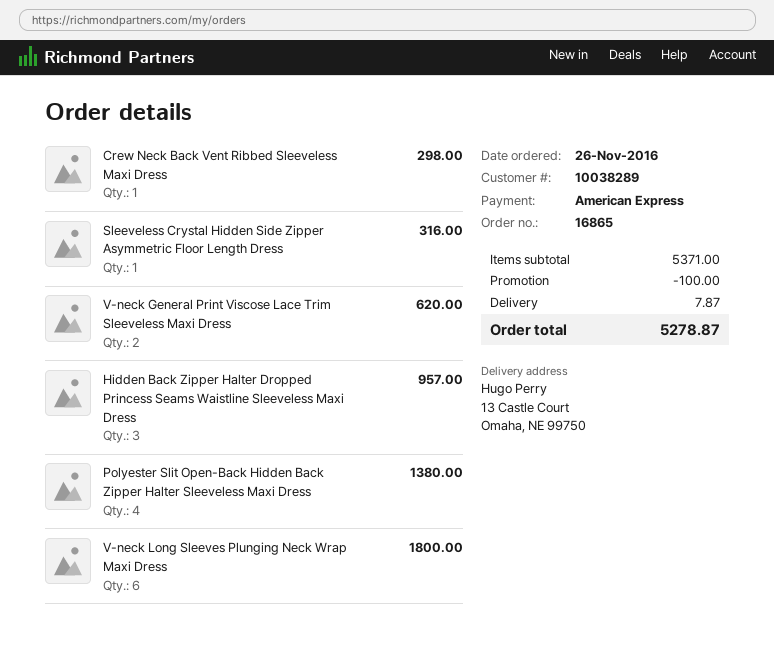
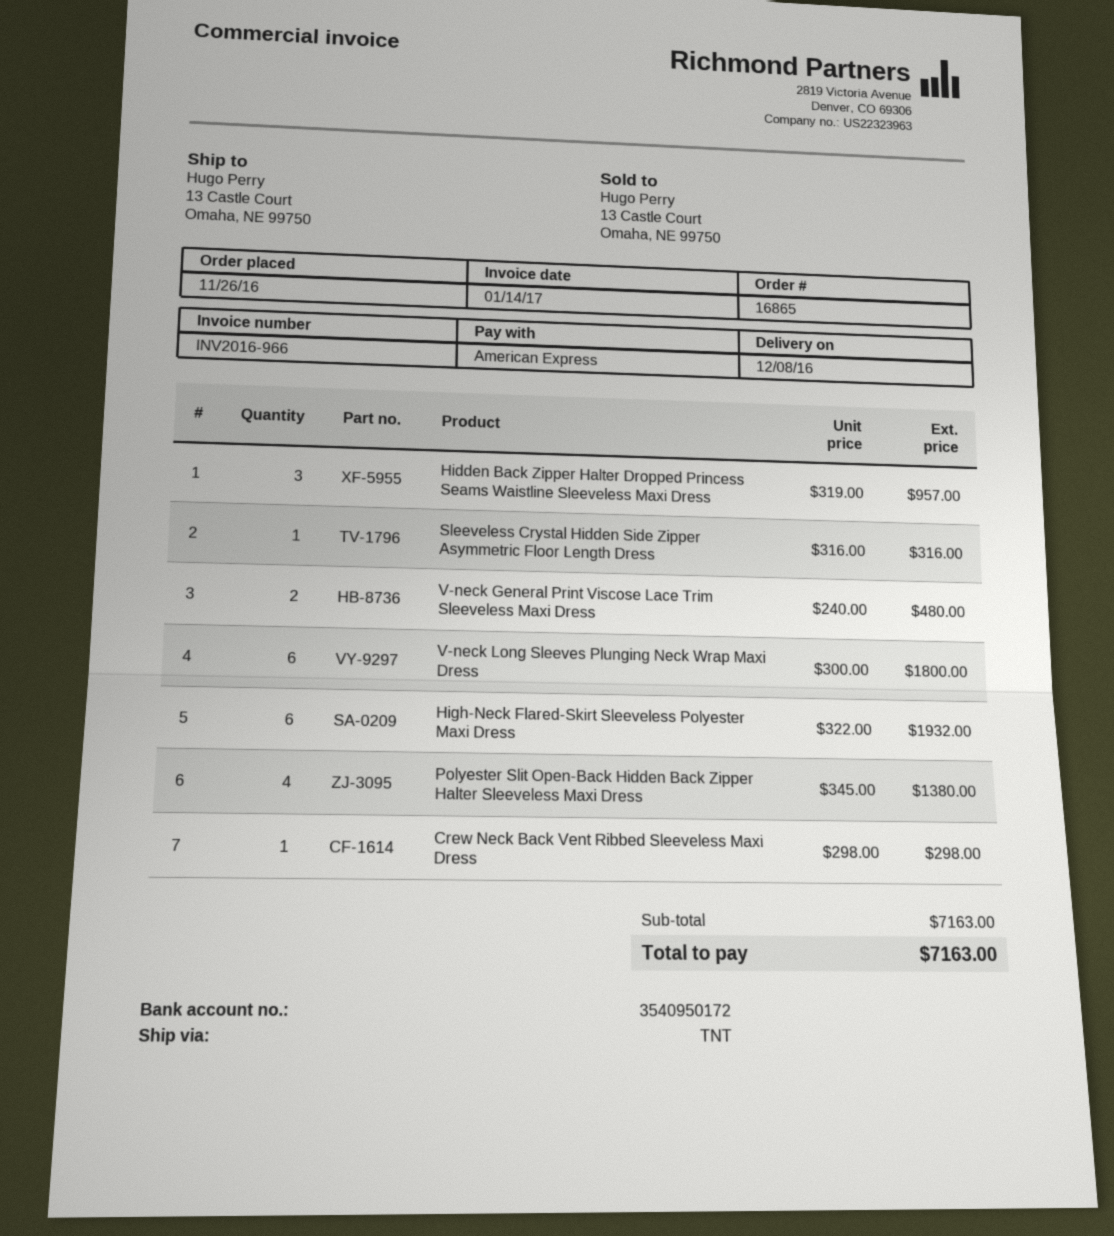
V-neck General Print Viscose Lace Trim Sleeveless Maxi Dress: 2 for 620.00 -> 2 for 480.00
High-Neck Flared-Skirt Sleeveless Polyester Maxi Dress: none -> 6 for 1932.00
subtotal: 5371.00 -> 7163.00
discount: 100.00 -> none
shipping: 7.87 -> none
total: 5278.87 -> 7163.00

